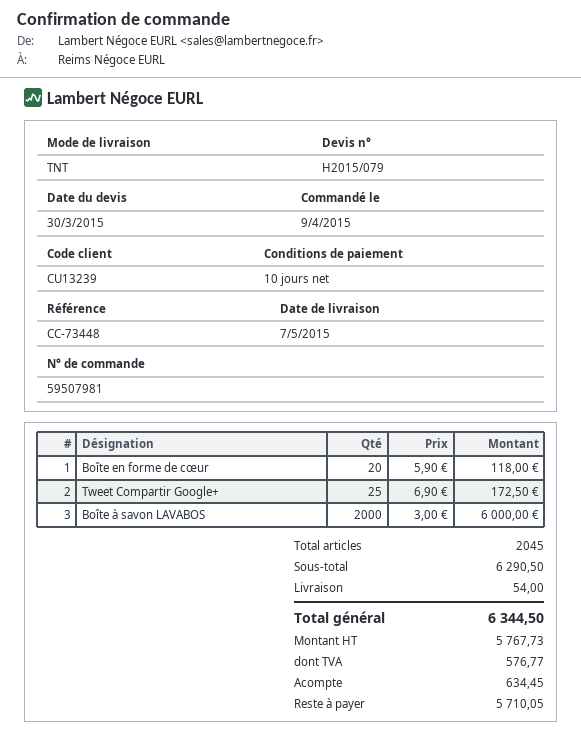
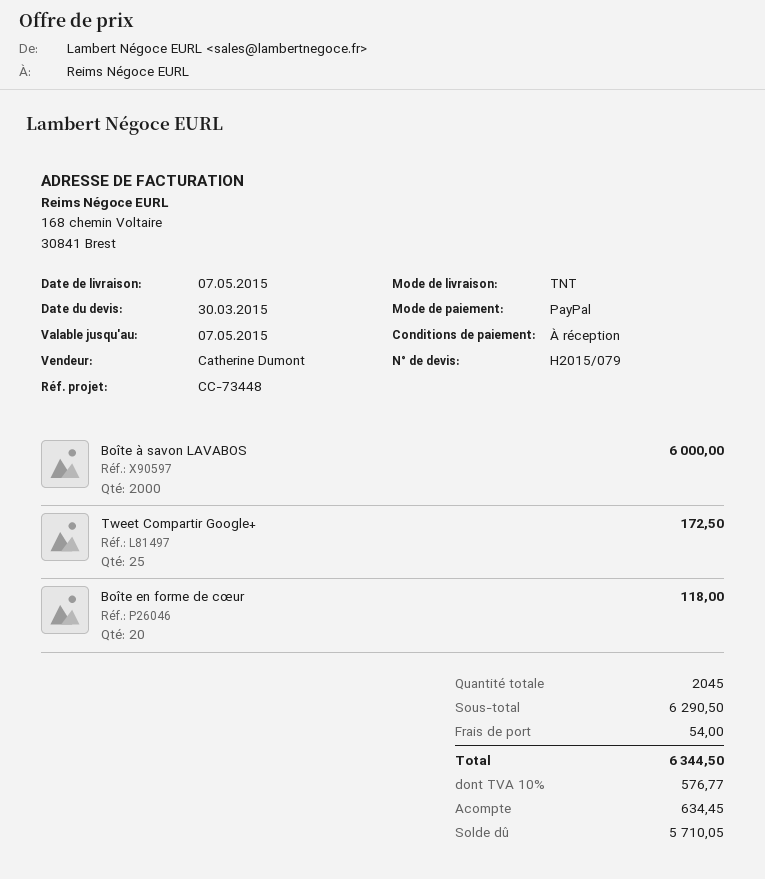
payment terms: 10 days -> on receipt

